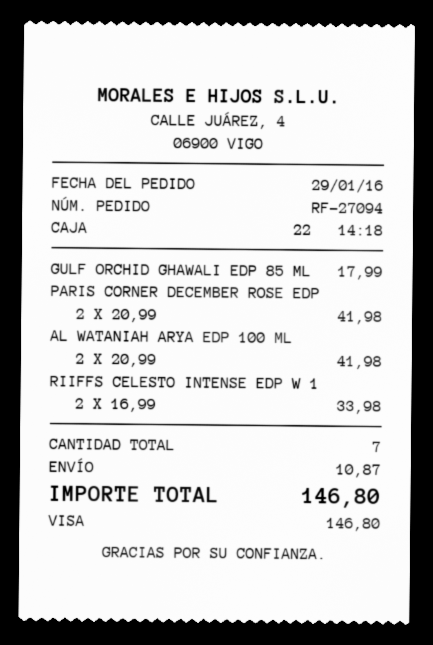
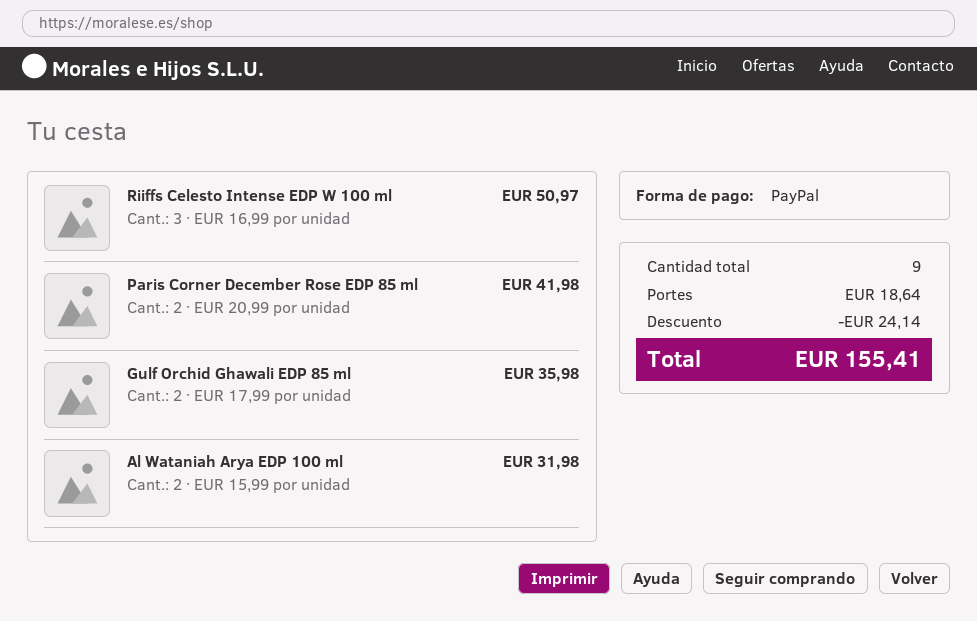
payment method: Visa -> PayPal
GULF ORCHID GHAWALI EDP 85 ML: 1 x 17.99 = 17.99 -> 2 x 17.99 = 35.98
AL WATANIAH ARYA EDP 100 ML: 2 x 20.99 = 41.98 -> 2 x 15.99 = 31.98
RIIFFS CELESTO INTENSE EDP W 1: 2 x 16.99 = 33.98 -> 3 x 16.99 = 50.97
total quantity: 7 -> 9
discount: none -> 24.14
shipping: 10.87 -> 18.64
total: 146.80 -> 155.41

